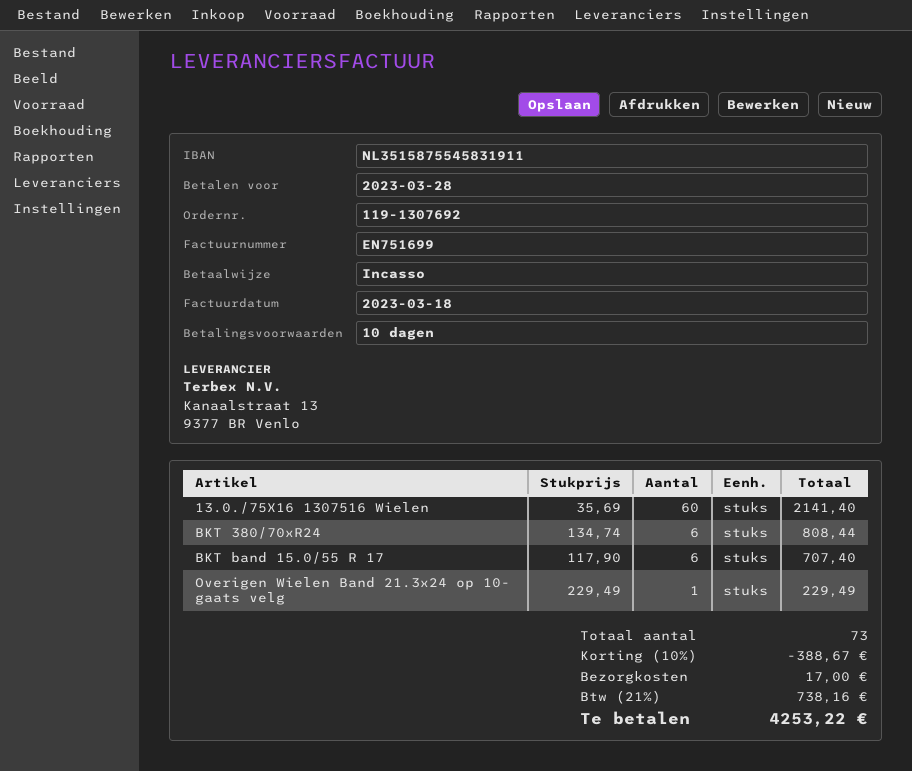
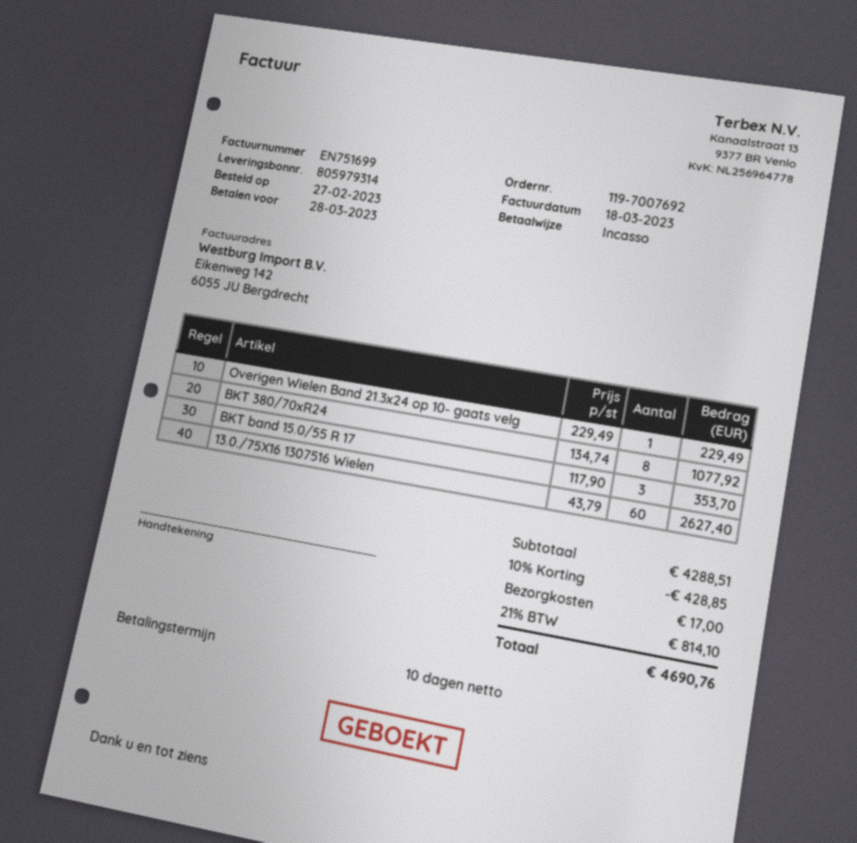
order number: 119-1307692 -> 119-7007692
13.0./75X16 1307516 Wielen: 60 x 35.69 = 2141.40 -> 60 x 43.79 = 2627.40
BKT 380/70xR24: 6 x 134.74 = 808.44 -> 8 x 134.74 = 1077.92
BKT band 15.0/55 R 17: 6 x 117.90 = 707.40 -> 3 x 117.90 = 353.70
discount: 10% = 388.67 -> 10% = 428.85
tax: 21% = 738.16 -> 21% = 814.10
total: 4253.22 -> 4690.76

